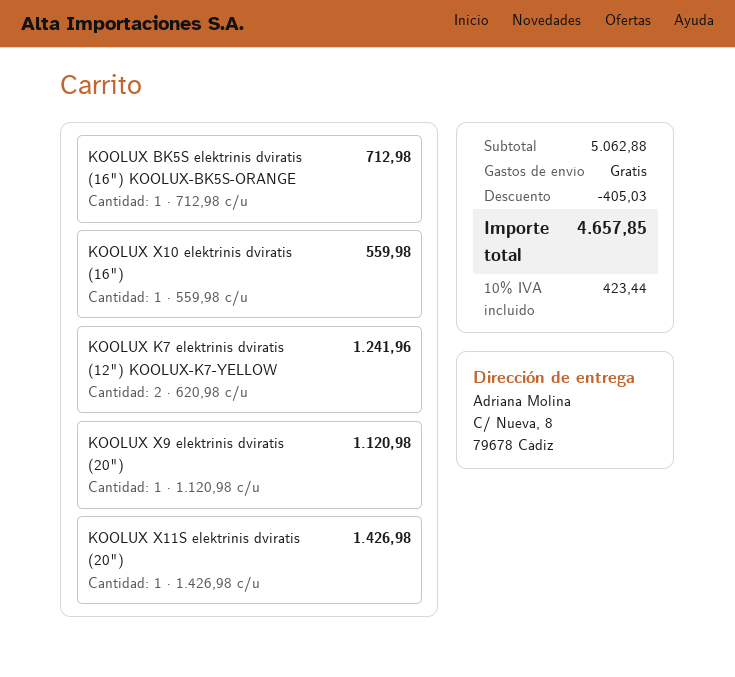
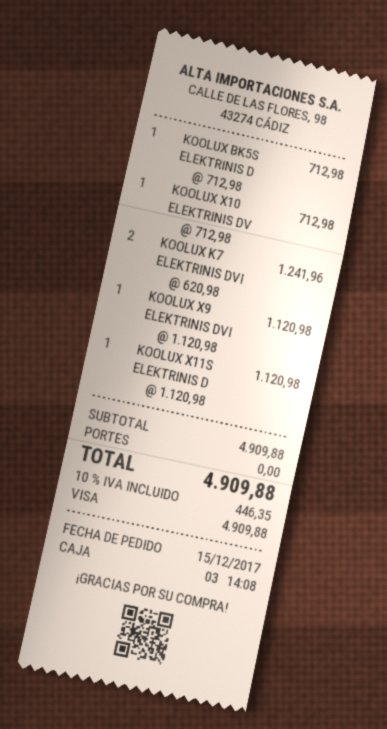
KOOLUX X10 elektrinis dviratis (16"): 1 x 559.98 = 559.98 -> 1 x 712.98 = 712.98
KOOLUX X11S elektrinis dviratis (20"): 1 x 1426.98 = 1426.98 -> 1 x 1120.98 = 1120.98
subtotal: 5062.88 -> 4909.88
discount: 405.03 -> none
tax: 10% = 423.44 -> 10% = 446.35
total: 4657.85 -> 4909.88

